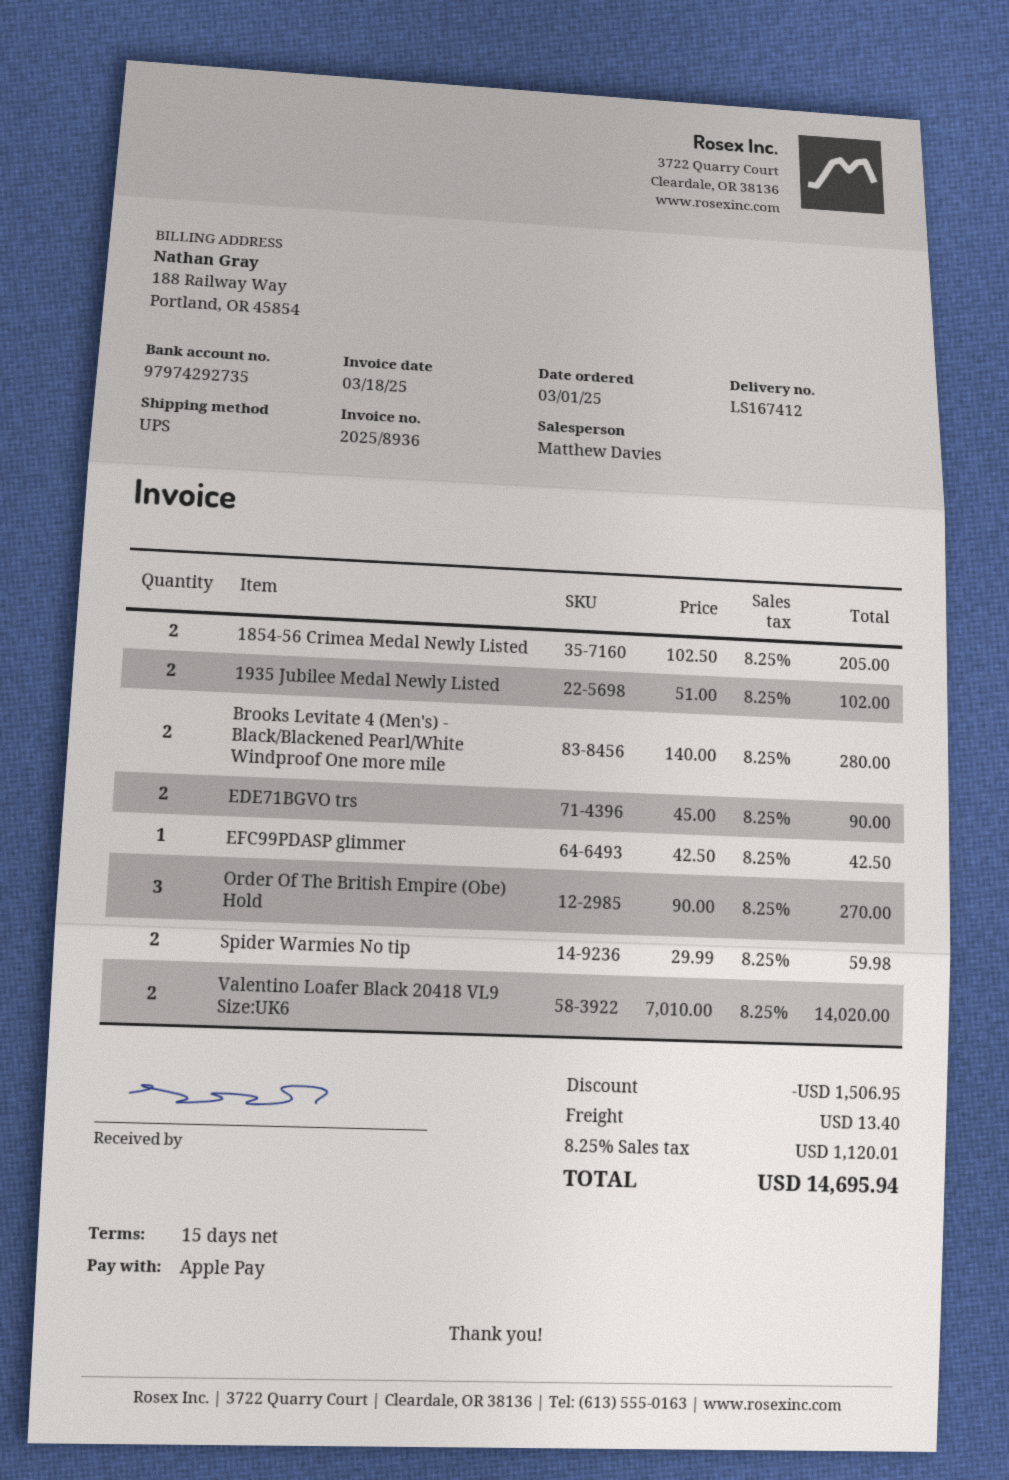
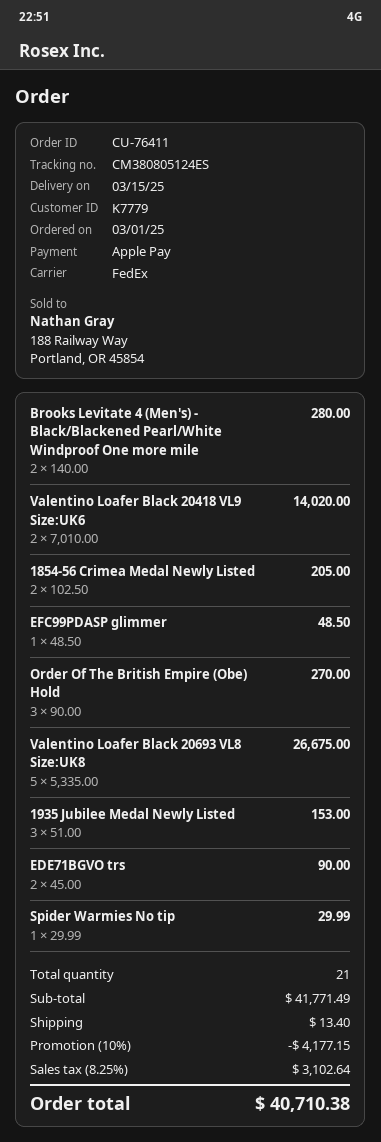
shipping method: UPS -> FedEx
1935 Jubilee Medal Newly Listed: 2 x 51.00 = 102.00 -> 3 x 51.00 = 153.00
EFC99PDASP glimmer: 1 x 42.50 = 42.50 -> 1 x 48.50 = 48.50
Spider Warmies No tip: 2 x 29.99 = 59.98 -> 1 x 29.99 = 29.99
Valentino Loafer Black 20693 VL8 Size:UK8: none -> 5 x 5335.00 = 26675.00
discount: 1506.95 -> 4177.15
tax: 8.25% = 1120.01 -> 8.25% = 3102.64
total: 14695.94 -> 40710.38

